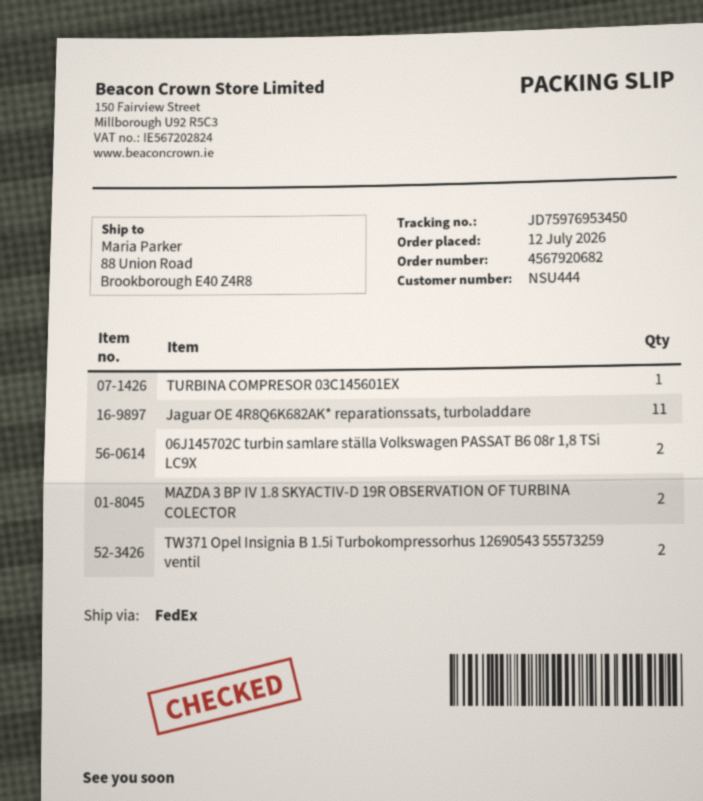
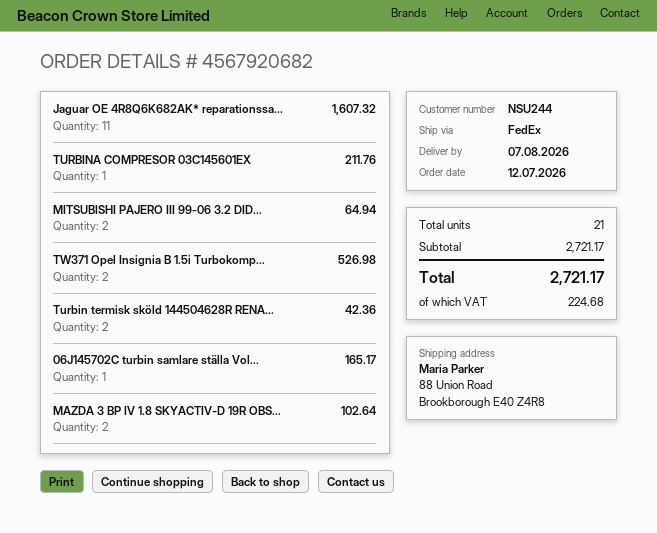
customer number: NSU444 -> NSU244
06J145702C turbin samlare ställa Volkswagen PASSAT B6 08r 1,8 TSi LC9X: 2 -> 1
MITSUBISHI PAJERO III 99-06 3.2 DID...: none -> 2
Turbin termisk sköld 144504628R RENA...: none -> 2

